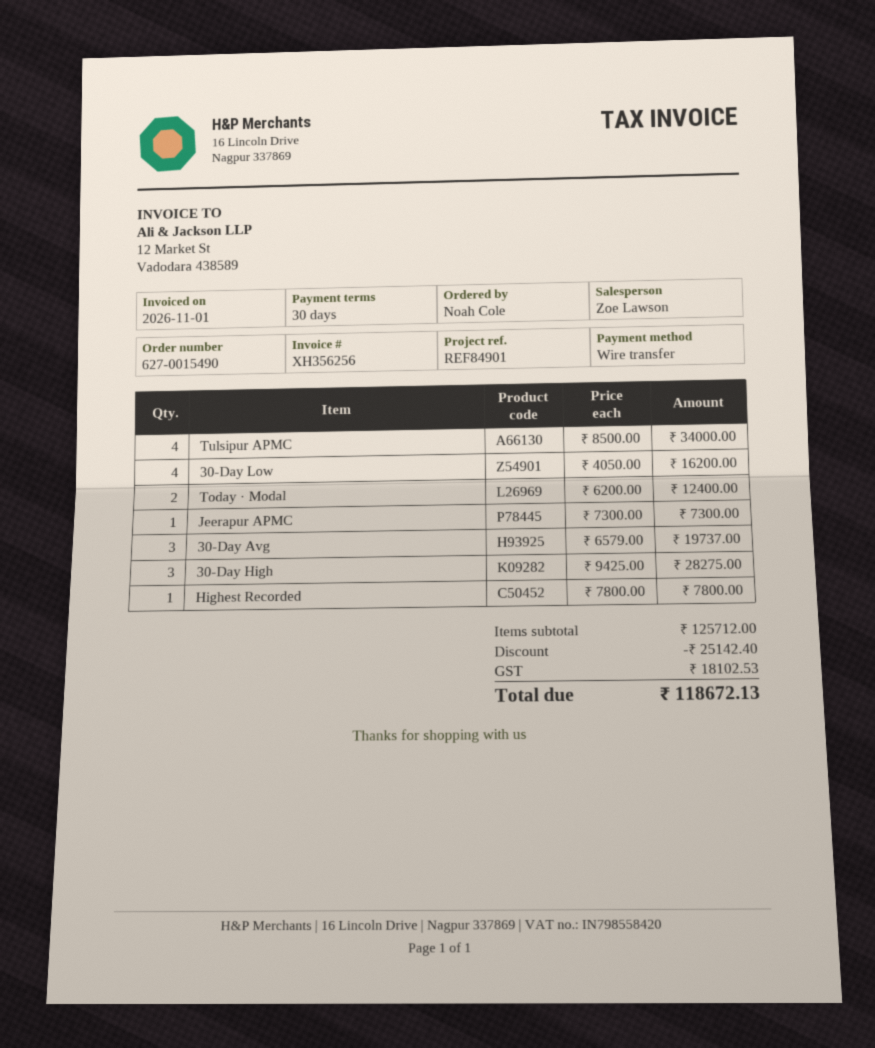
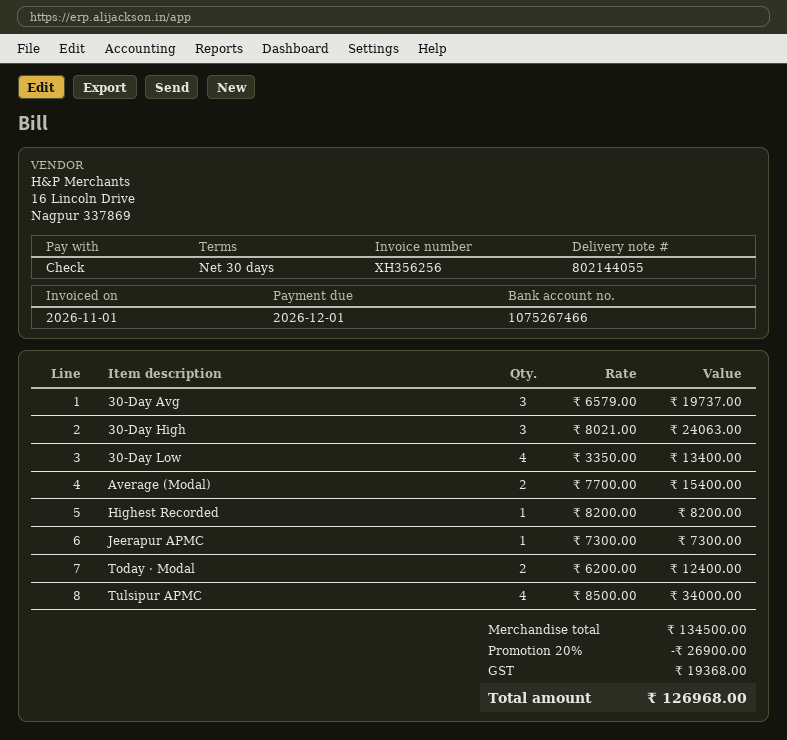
payment method: bank transfer -> cheque
30-Day Low: 4 x 4050.00 = 16200.00 -> 4 x 3350.00 = 13400.00
30-Day High: 3 x 9425.00 = 28275.00 -> 3 x 8021.00 = 24063.00
Highest Recorded: 1 x 7800.00 = 7800.00 -> 1 x 8200.00 = 8200.00
Average (Modal): none -> 2 x 7700.00 = 15400.00
subtotal: 125712.00 -> 134500.00
discount: 25142.40 -> 26900.00
tax: 18102.53 -> 19368.00
total: 118672.13 -> 126968.00

